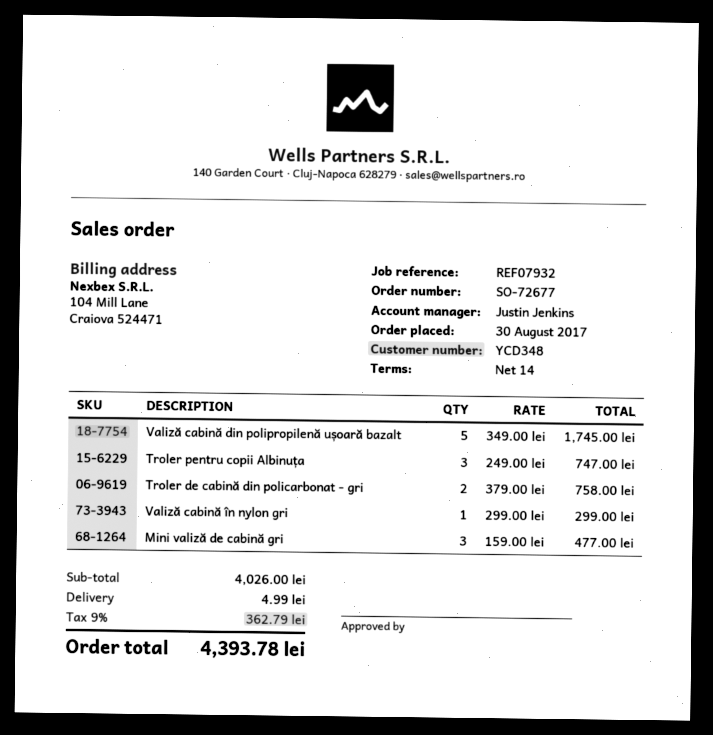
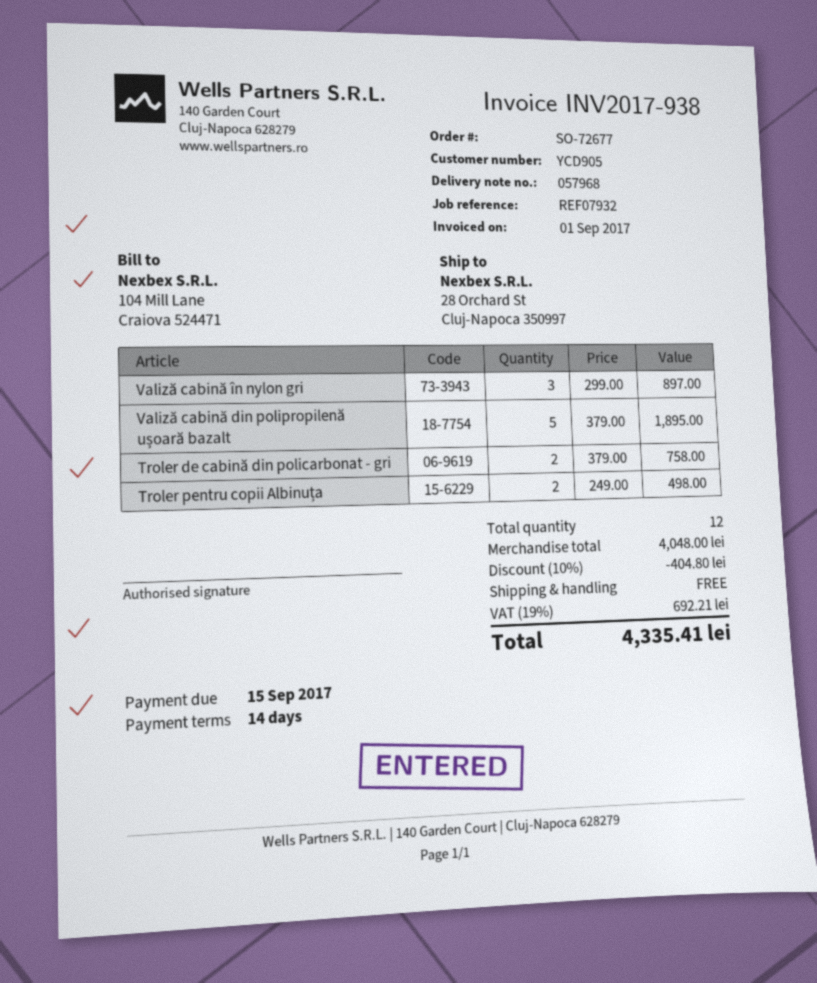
customer number: YCD348 -> YCD905
Valiză cabină din polipropilenă ușoară bazalt: 5 x 349.00 = 1745.00 -> 5 x 379.00 = 1895.00
Troler pentru copii Albinuța: 3 x 249.00 = 747.00 -> 2 x 249.00 = 498.00
Valiză cabină în nylon gri: 1 x 299.00 = 299.00 -> 3 x 299.00 = 897.00
Mini valiză de cabină gri: 3 x 159.00 = 477.00 -> none
subtotal: 4026.00 -> 4048.00
discount: none -> 10% = 404.80
shipping: 4.99 -> 0.00
tax: 9% = 362.79 -> 19% = 692.21
total: 4393.78 -> 4335.41

